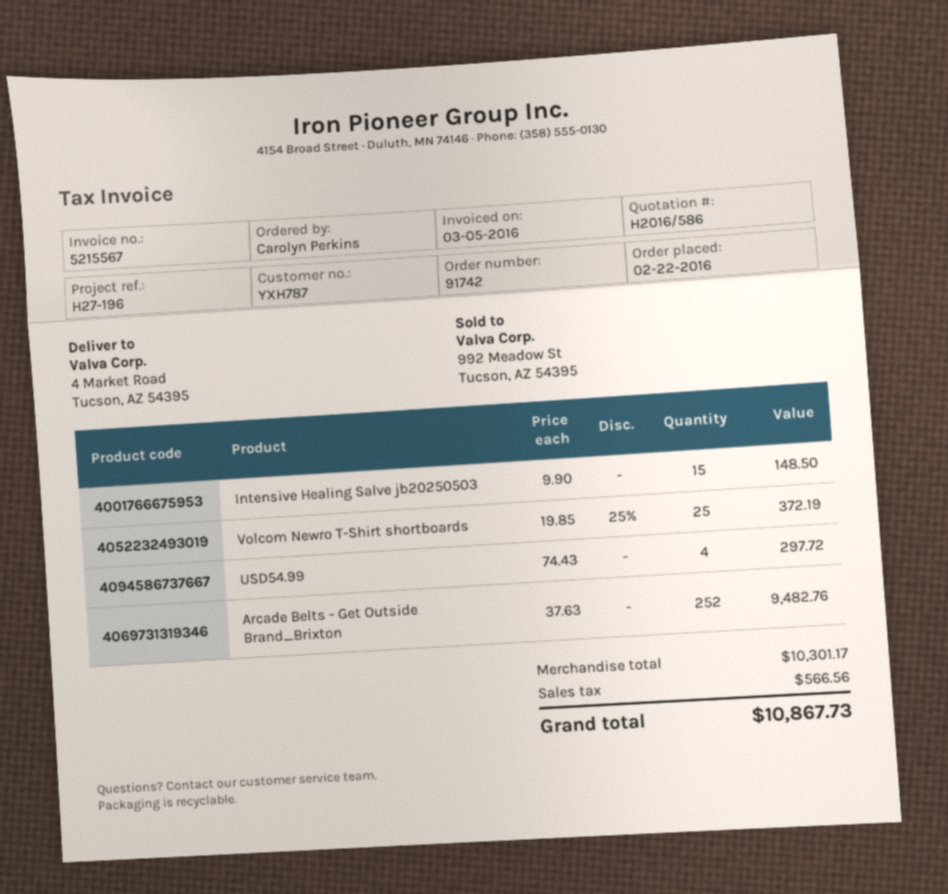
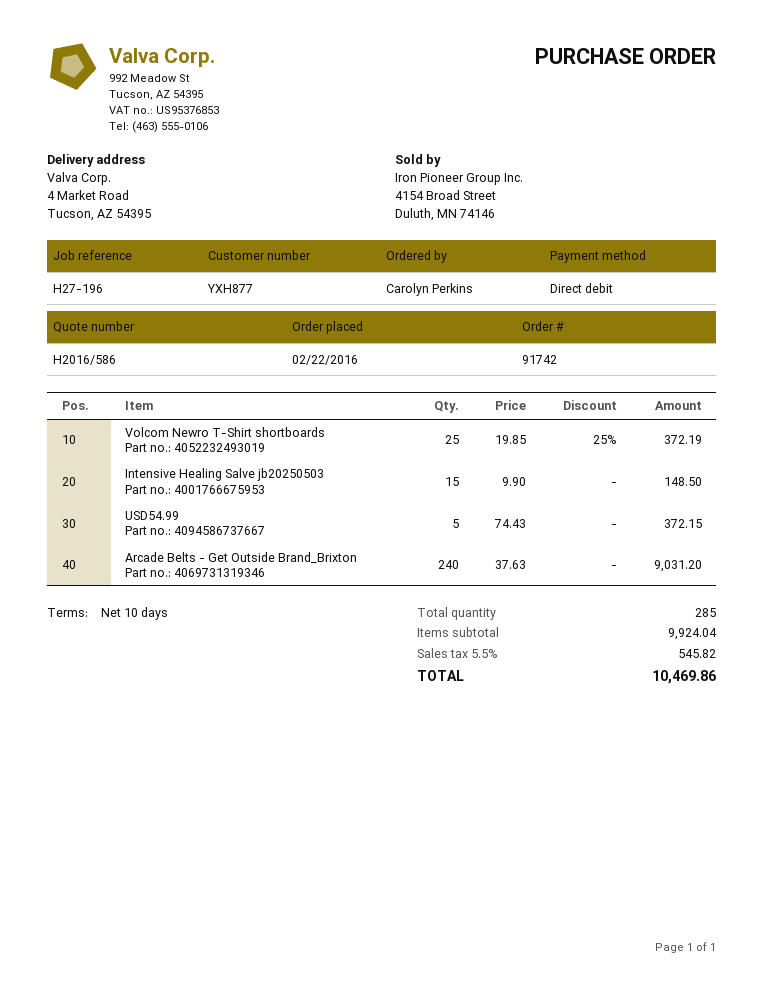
customer number: YXH787 -> YXH877
USD54.99: 4 x 74.43 = 297.72 -> 5 x 74.43 = 372.15
Arcade Belts - Get Outside Brand_Brixton: 252 x 37.63 = 9482.76 -> 240 x 37.63 = 9031.20
subtotal: 10301.17 -> 9924.04
tax: 566.56 -> 545.82
total: 10867.73 -> 10469.86

